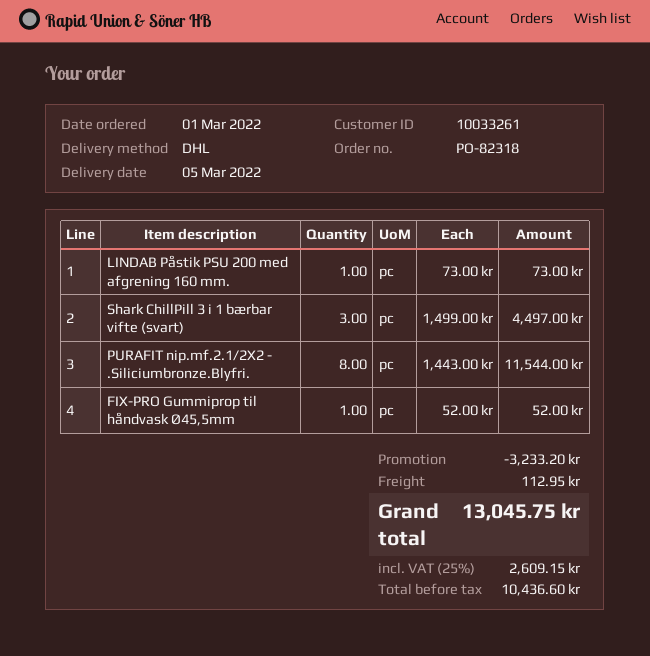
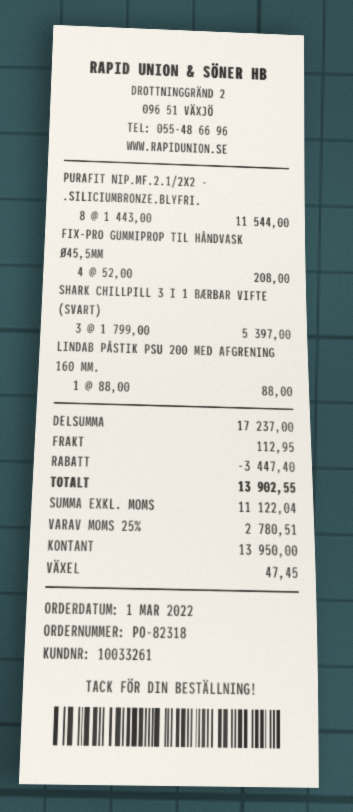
LINDAB Påstik PSU 200 med afgrening 160 mm.: 1 x 73.00 = 73.00 -> 1 x 88.00 = 88.00
Shark ChillPill 3 i 1 bærbar vifte (svart): 3 x 1499.00 = 4497.00 -> 3 x 1799.00 = 5397.00
FIX-PRO Gummiprop til håndvask Ø45,5mm: 1 x 52.00 = 52.00 -> 4 x 52.00 = 208.00
discount: 3233.20 -> 3447.40
net: 10436.60 -> 11122.04
tax: 25% = 2609.15 -> 25% = 2780.51
total: 13045.75 -> 13902.55

